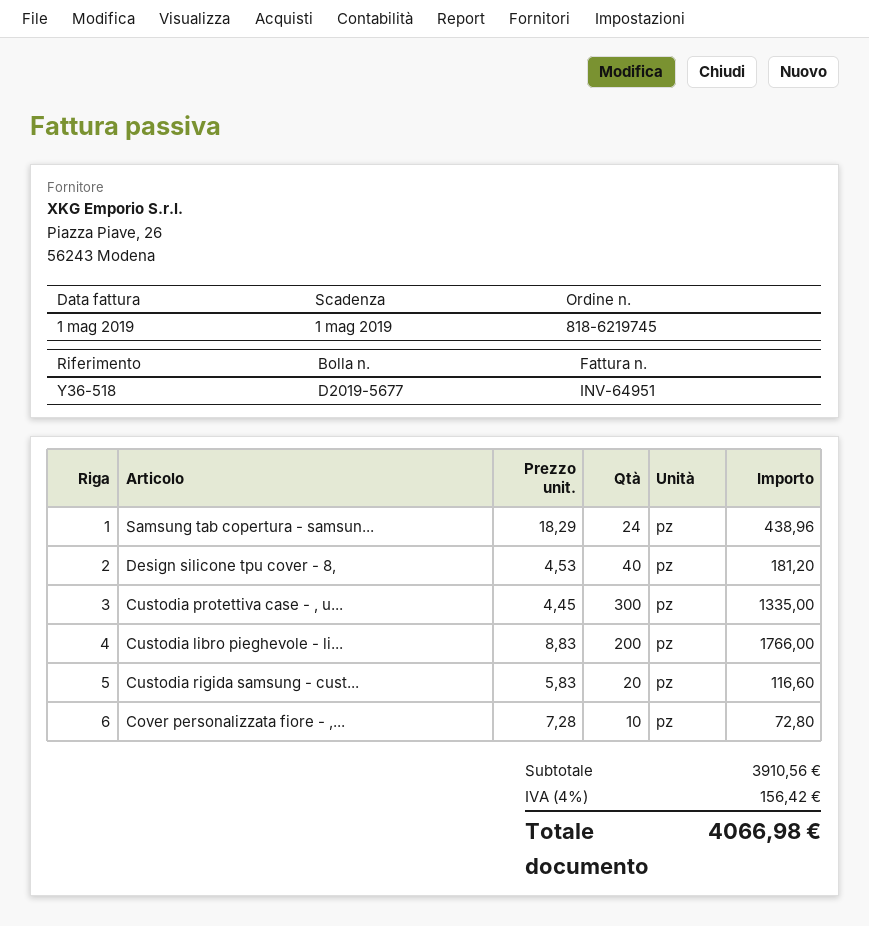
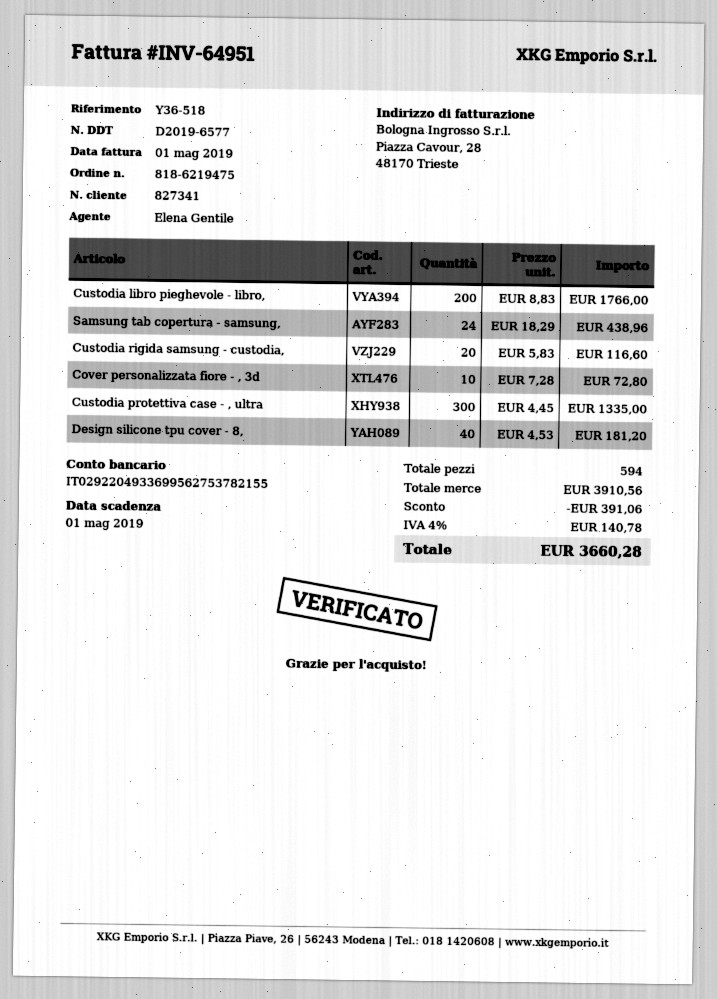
order number: 818-6219745 -> 818-6219475
delivery note number: D2019-5677 -> D2019-6577
discount: none -> 391.06
tax: 4% = 156.42 -> 4% = 140.78
total: 4066.98 -> 3660.28

